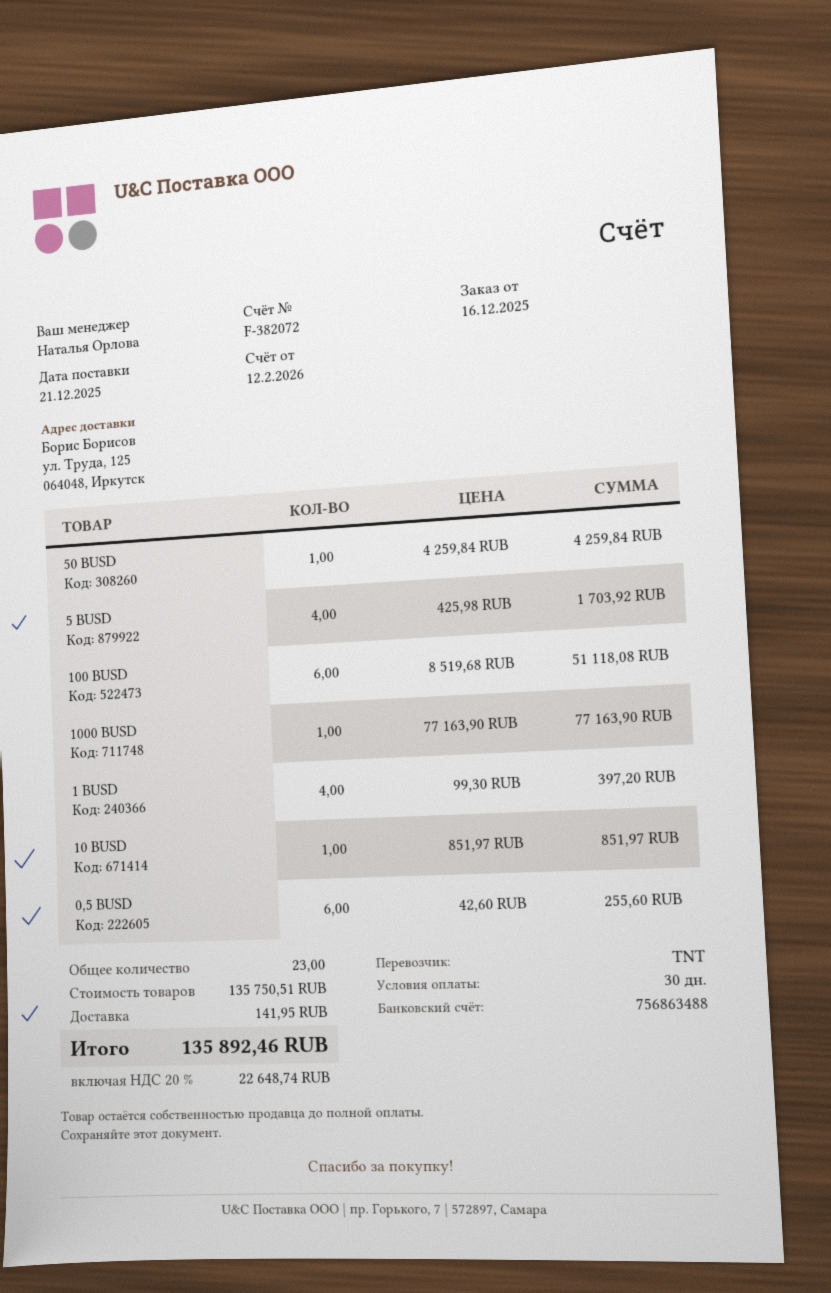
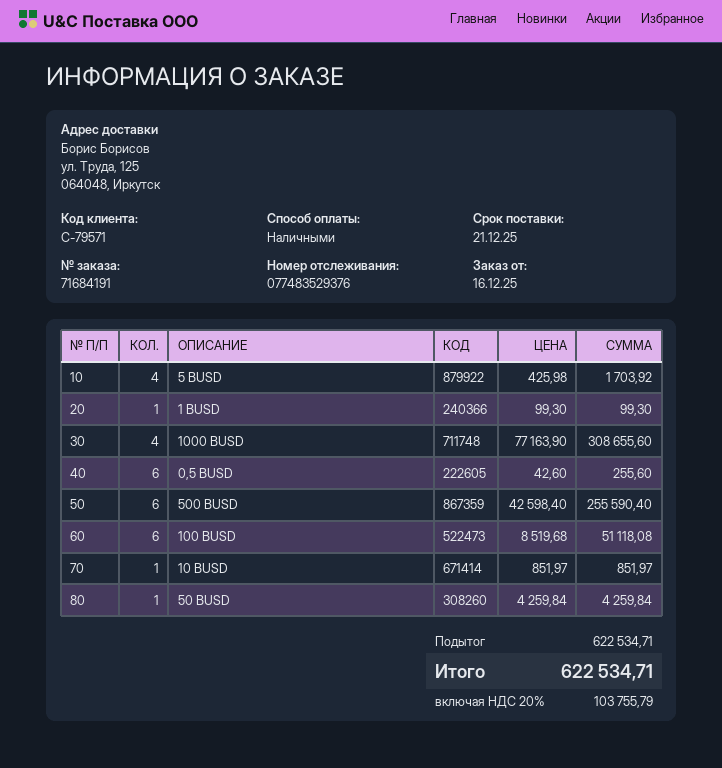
1000 BUSD: 1 x 77163.90 = 77163.90 -> 4 x 77163.90 = 308655.60
1 BUSD: 4 x 99.30 = 397.20 -> 1 x 99.30 = 99.30
500 BUSD: none -> 6 x 42598.40 = 255590.40
subtotal: 135750.51 -> 622534.71
shipping: 141.95 -> none
tax: 20% = 22648.74 -> 20% = 103755.79
total: 135892.46 -> 622534.71

